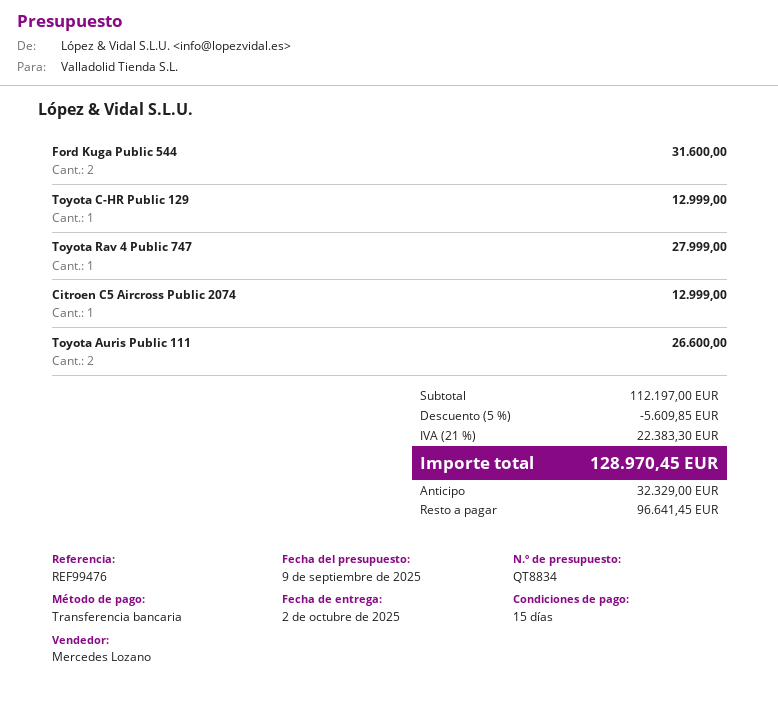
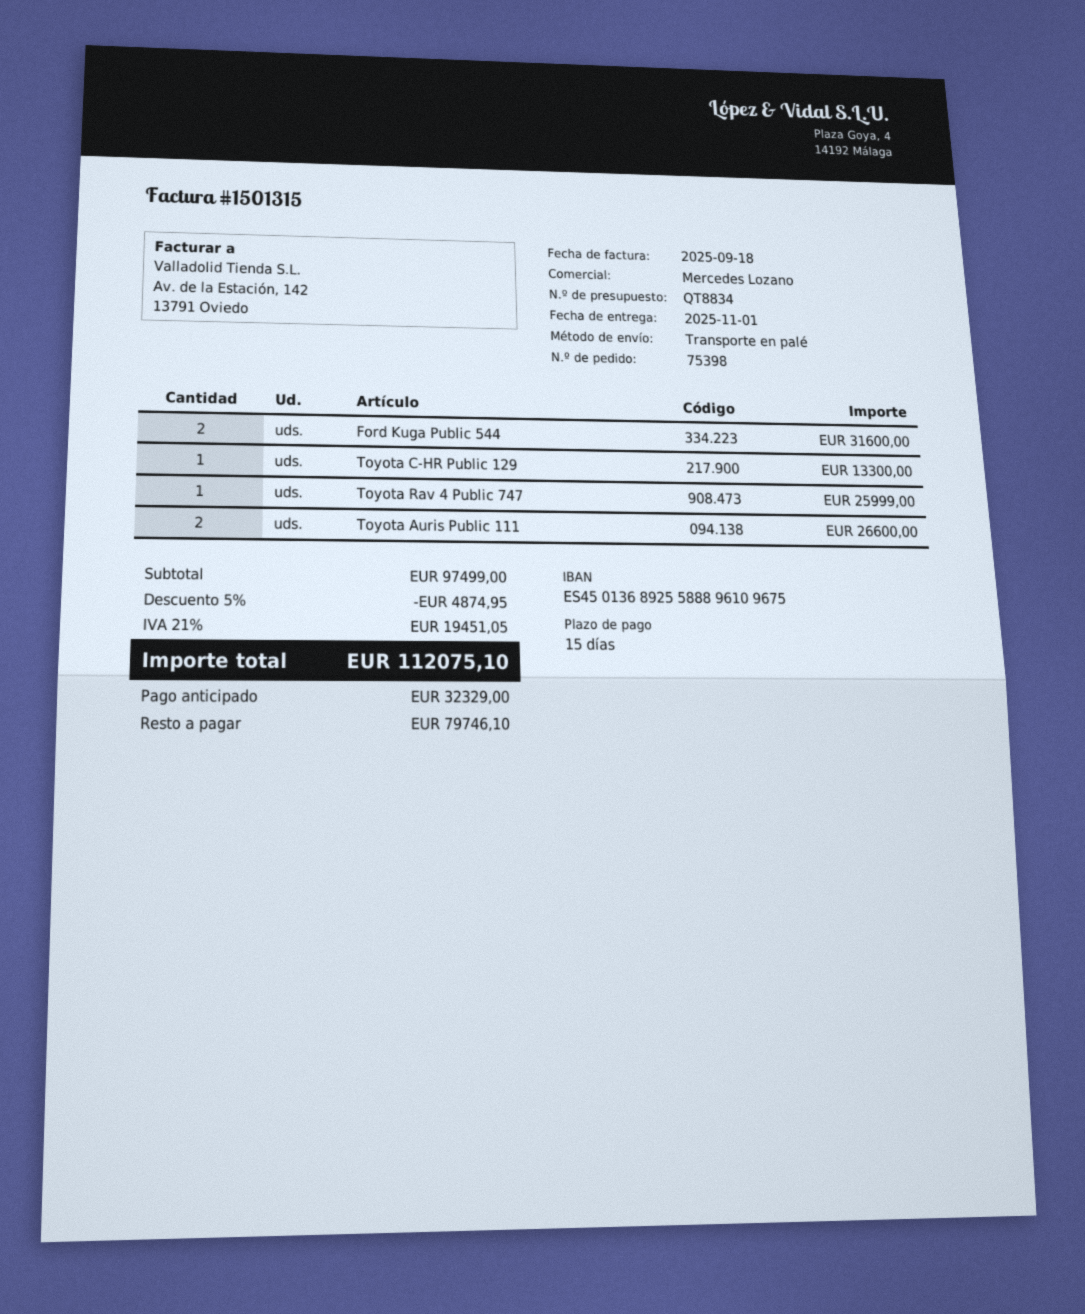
delivery date: 2025-10-02 -> 2025-11-01
Toyota C-HR Public 129: 1 for 12999.00 -> 1 for 13300.00
Toyota Rav 4 Public 747: 1 for 27999.00 -> 1 for 25999.00
Citroen C5 Aircross Public 2074: 1 for 12999.00 -> none
subtotal: 112197.00 -> 97499.00
discount: 5% = 5609.85 -> 5% = 4874.95
tax: 21% = 22383.30 -> 21% = 19451.05
total: 128970.45 -> 112075.10
balance: 96641.45 -> 79746.10

